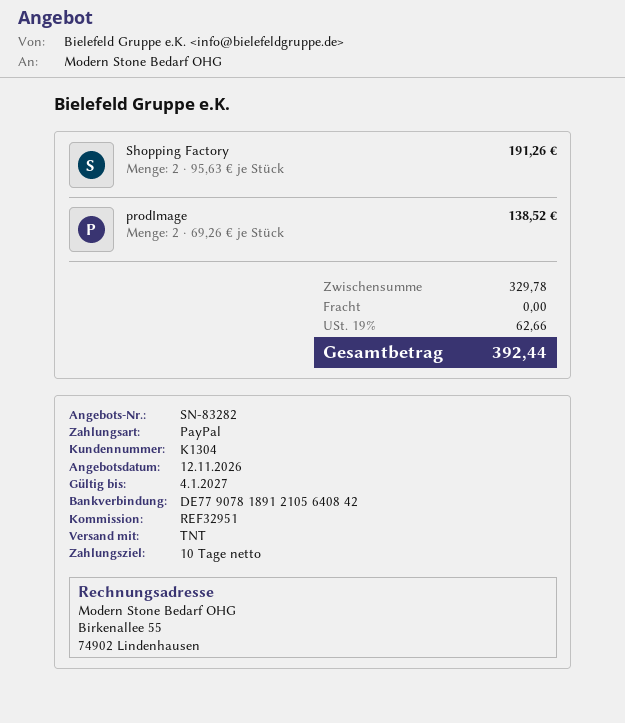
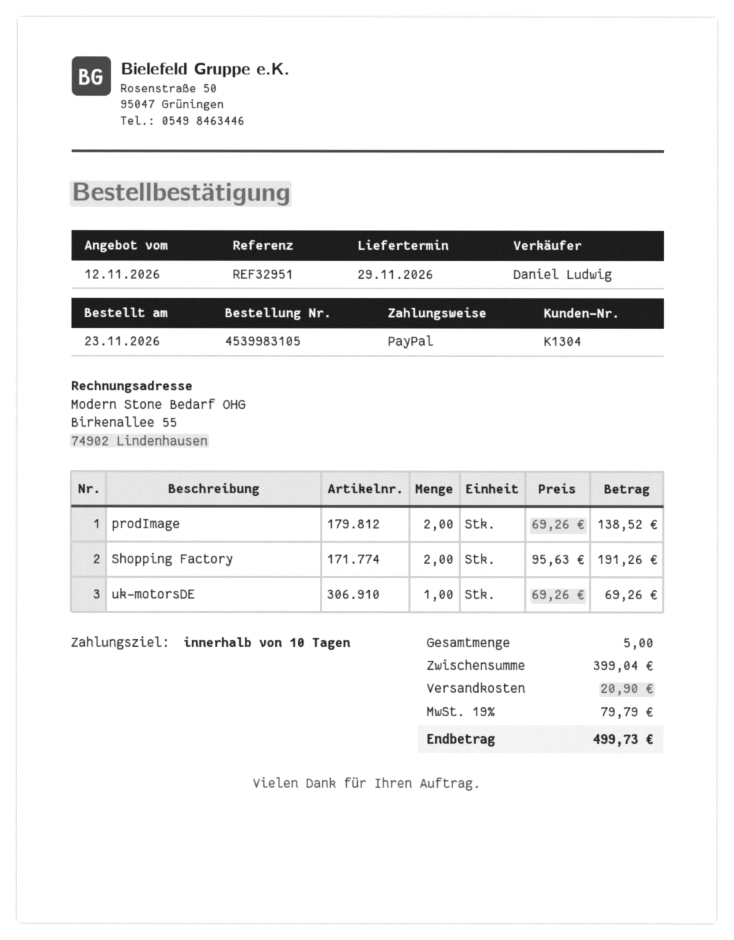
uk-motorsDE: none -> 1 x 69.26 = 69.26
subtotal: 329.78 -> 399.04
shipping: 0.00 -> 20.90
tax: 19% = 62.66 -> 19% = 79.79
total: 392.44 -> 499.73

